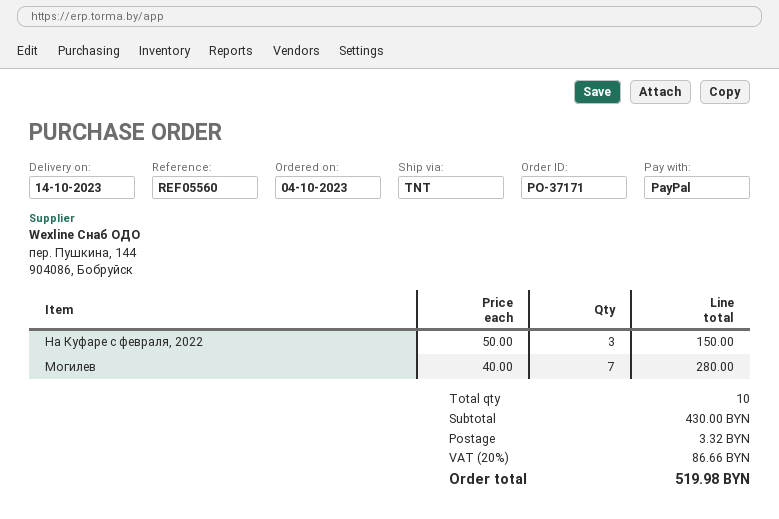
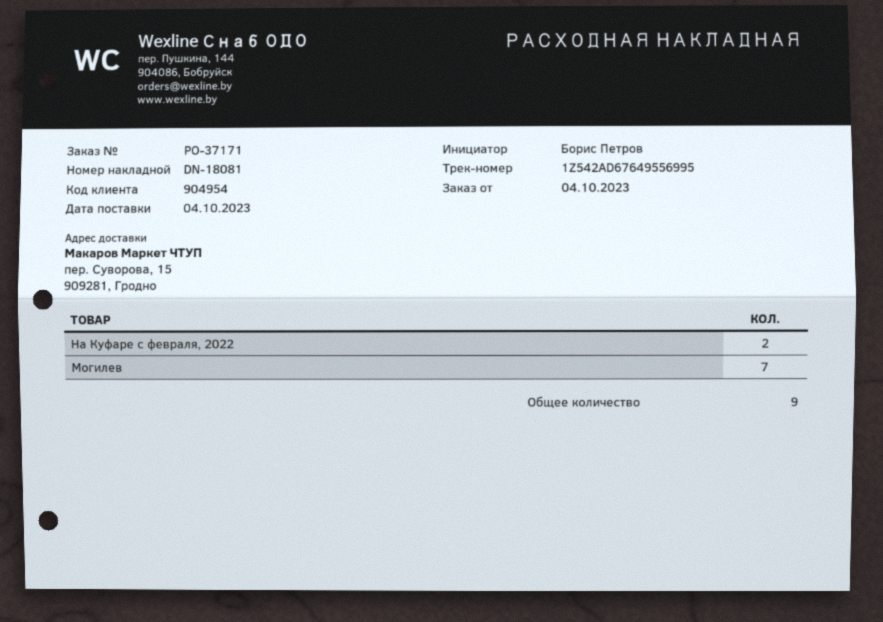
delivery date: 2023-10-14 -> 2023-10-04
На Куфаре с февраля, 2022: 3 -> 2
total quantity: 10 -> 9

